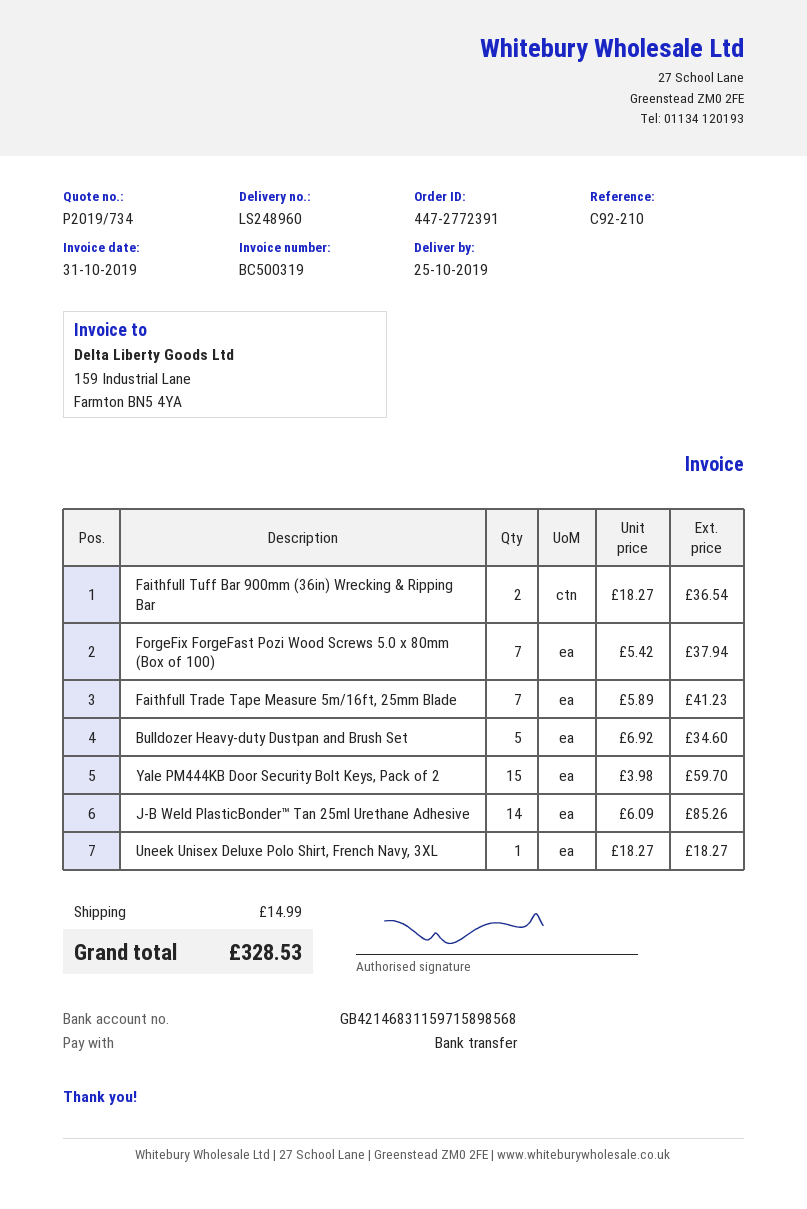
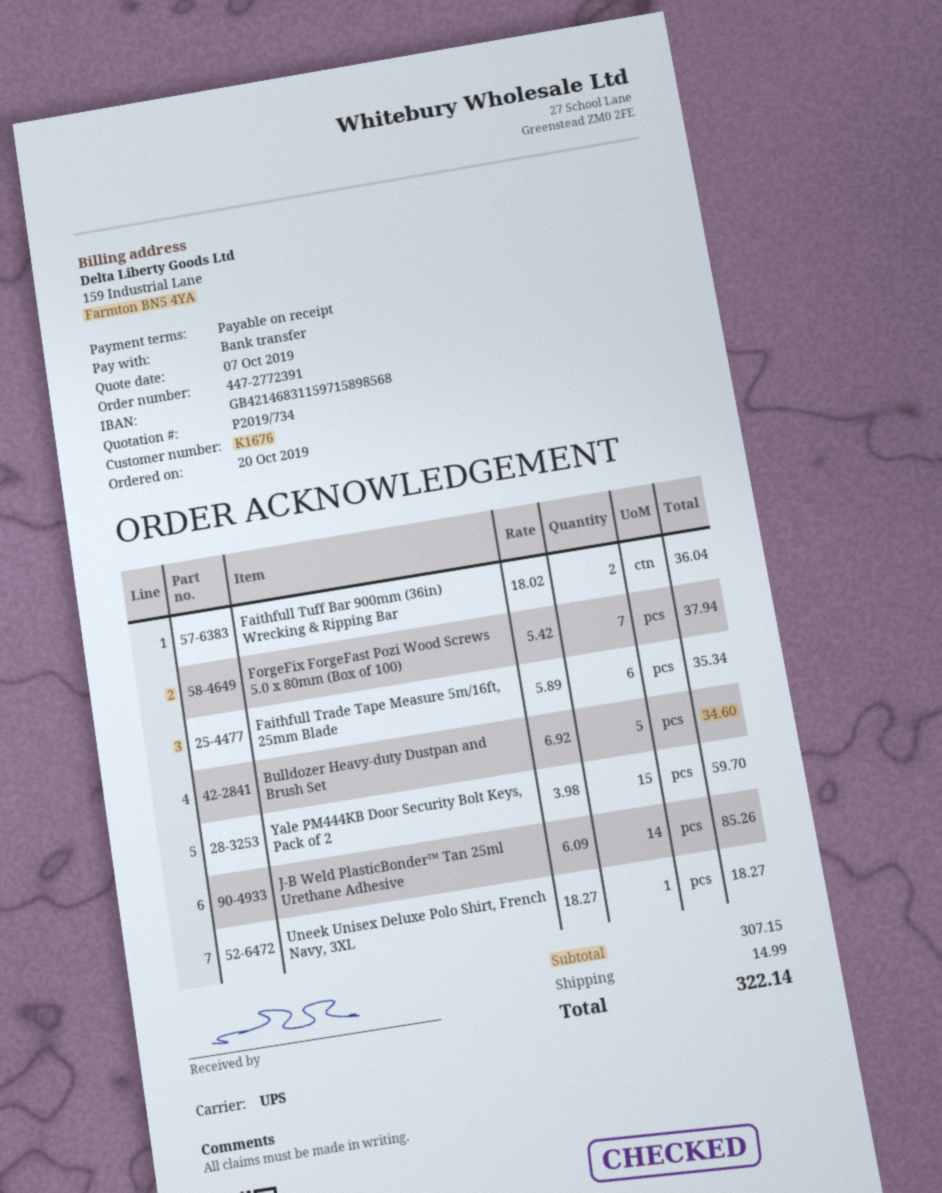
Faithfull Tuff Bar 900mm (36in) Wrecking & Ripping Bar: 2 x 18.27 = 36.54 -> 2 x 18.02 = 36.04
Faithfull Trade Tape Measure 5m/16ft, 25mm Blade: 7 x 5.89 = 41.23 -> 6 x 5.89 = 35.34
total: 328.53 -> 322.14

